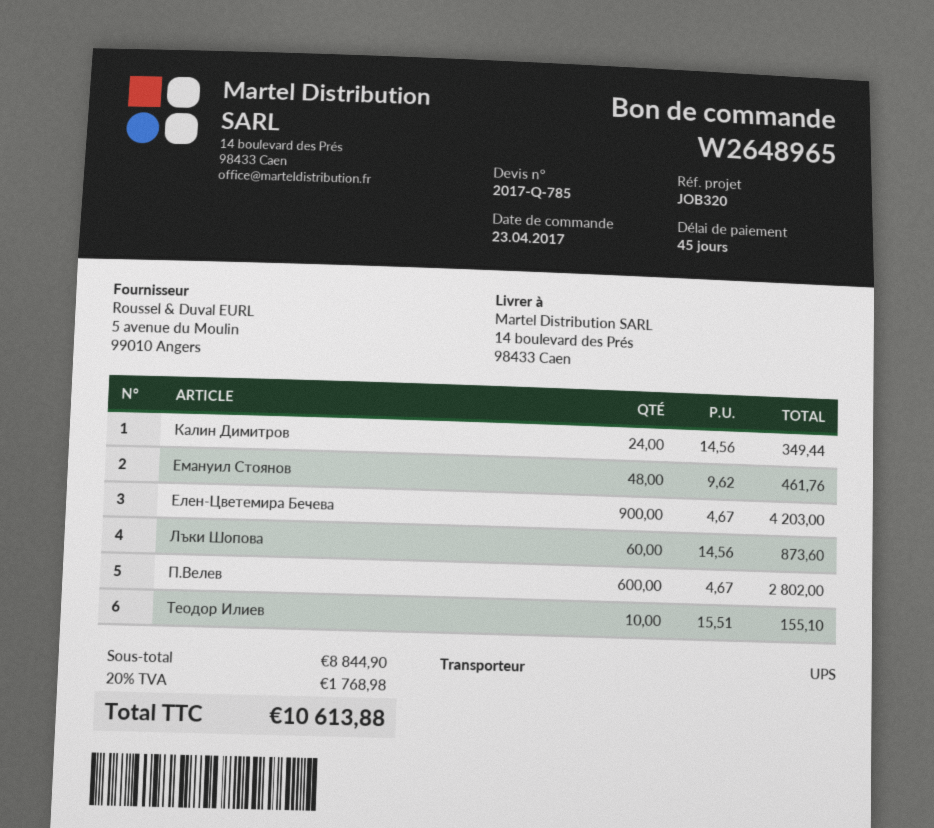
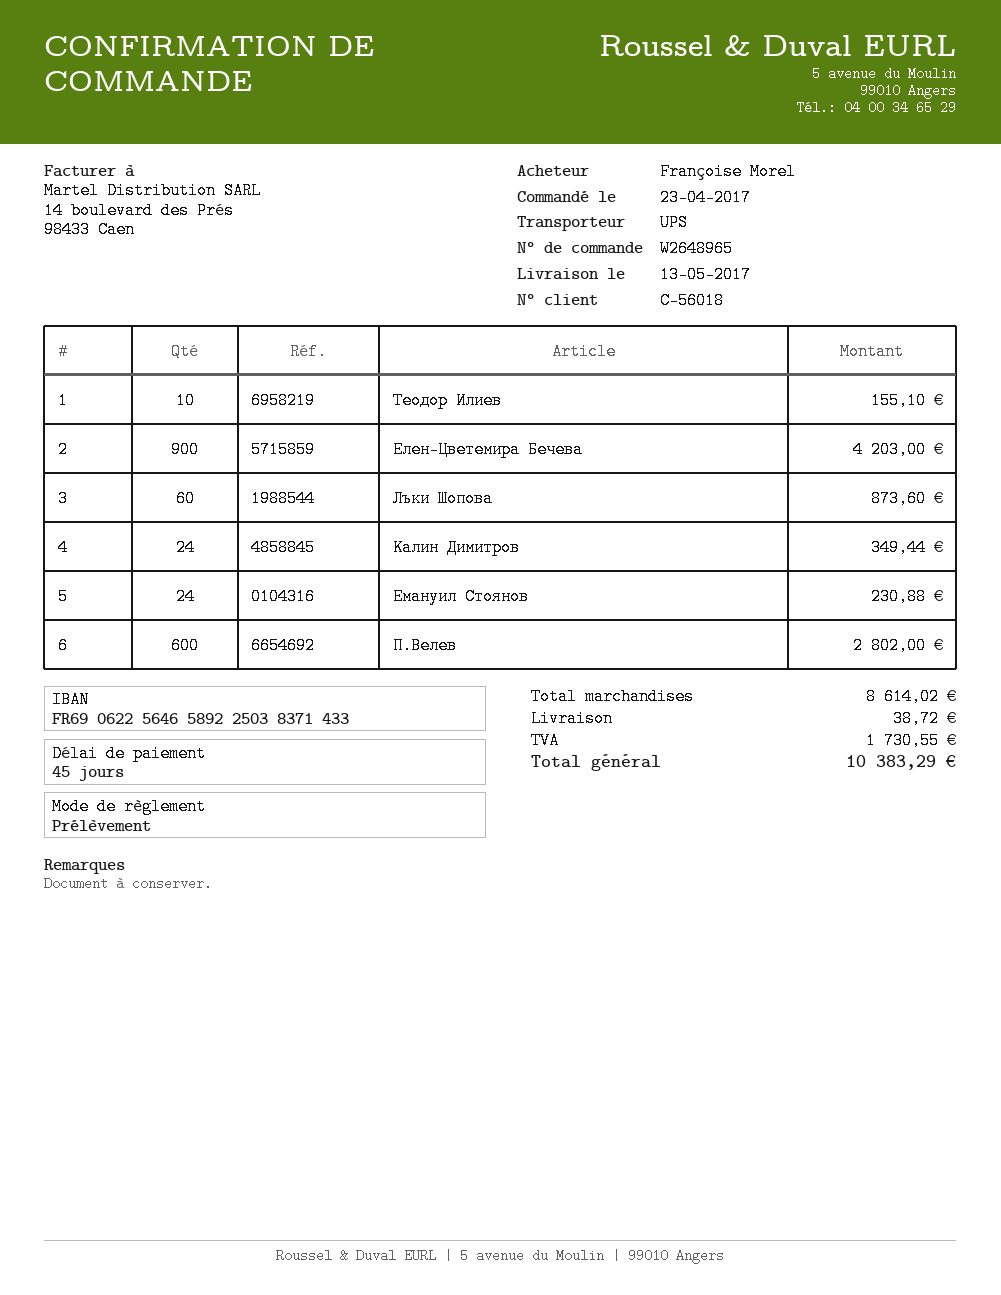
Емануил Стоянов: 48 for 461.76 -> 24 for 230.88
subtotal: 8844.90 -> 8614.02
shipping: none -> 38.72
tax: 1768.98 -> 1730.55
total: 10613.88 -> 10383.29

